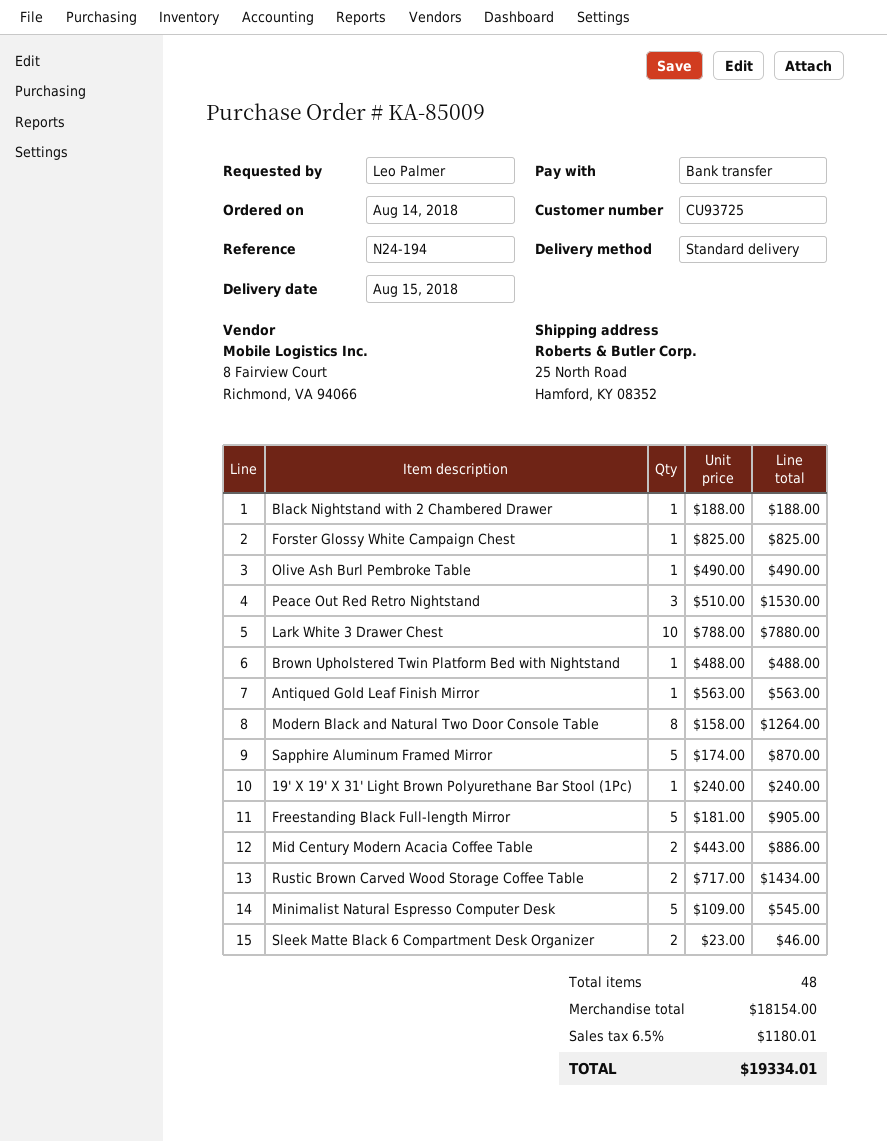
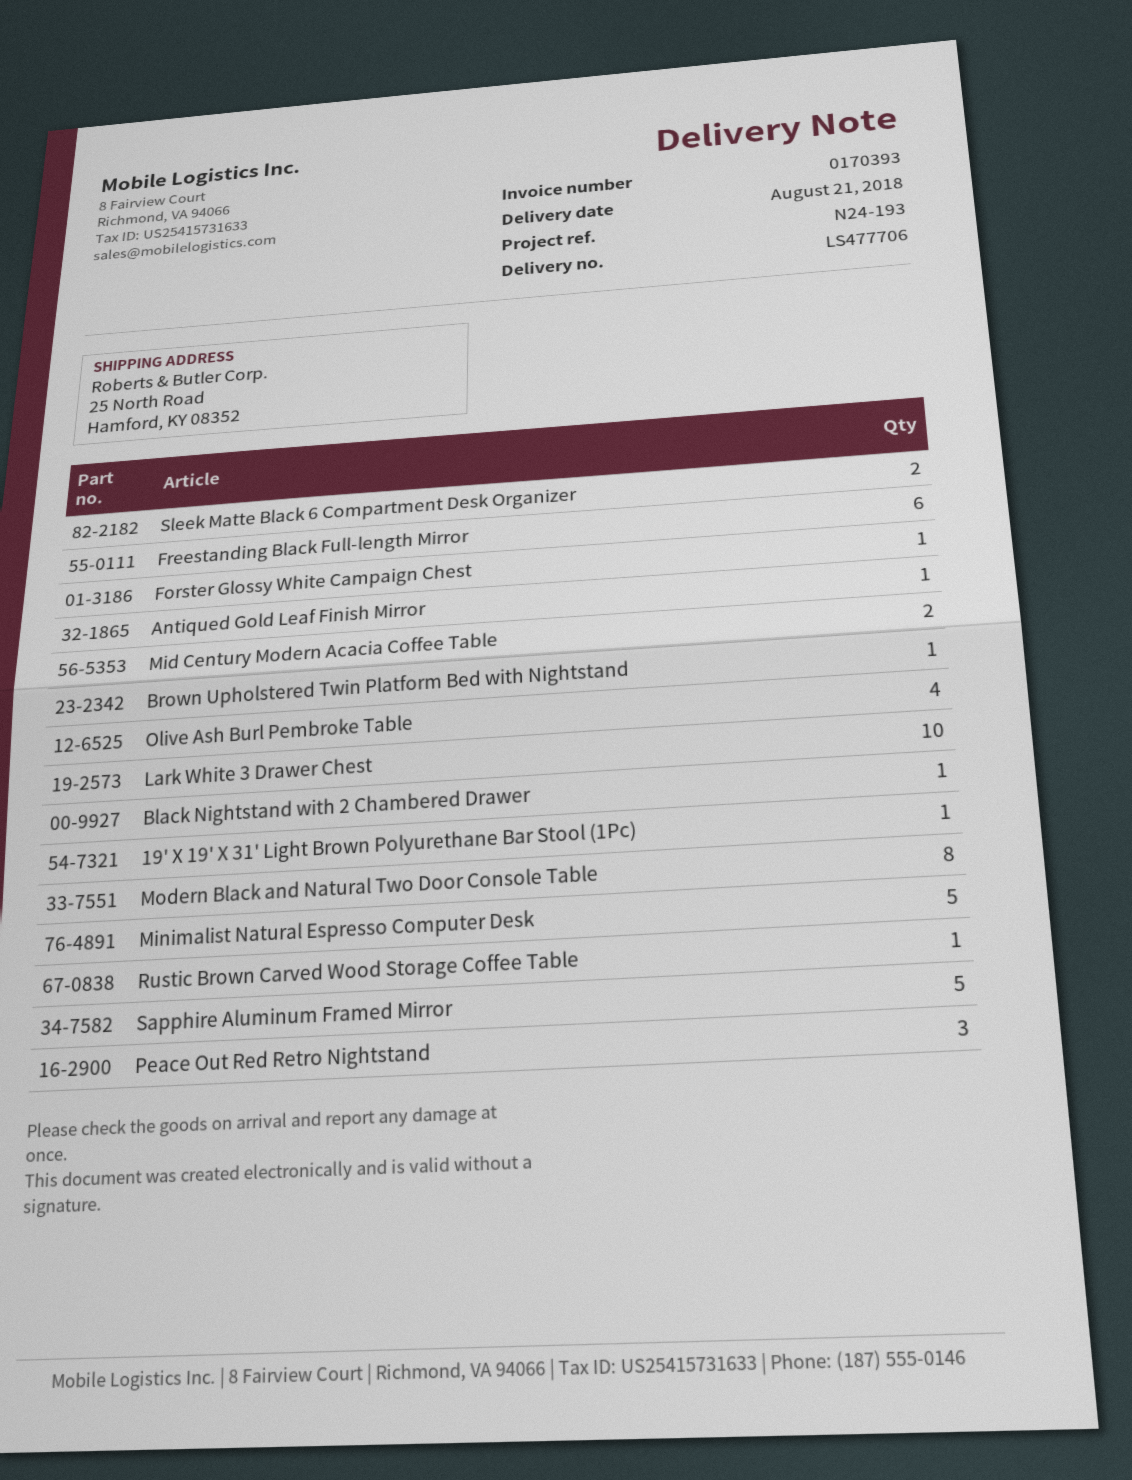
delivery date: 2018-08-15 -> 2018-08-21
reference: N24-194 -> N24-193
Olive Ash Burl Pembroke Table: 1 -> 4
Freestanding Black Full-length Mirror: 5 -> 6
Rustic Brown Carved Wood Storage Coffee Table: 2 -> 1

